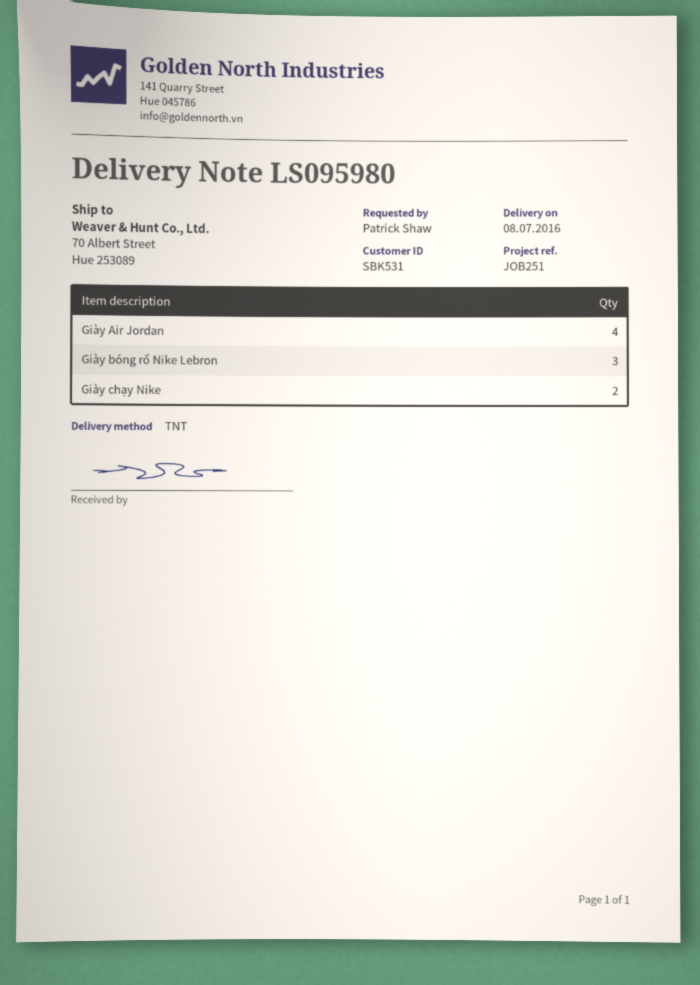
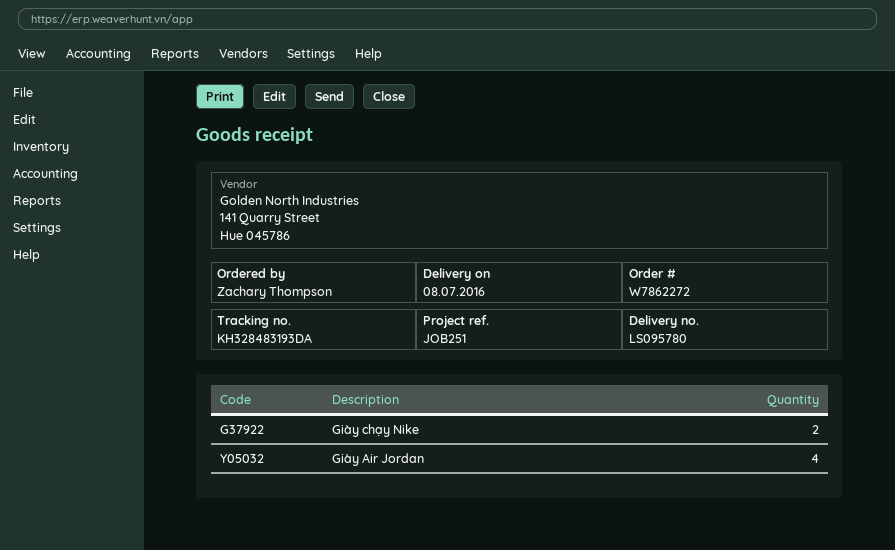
delivery note number: LS095980 -> LS095780
ordered by: Patrick Shaw -> Zachary Thompson
Giày bóng rổ Nike Lebron: 3 -> none

